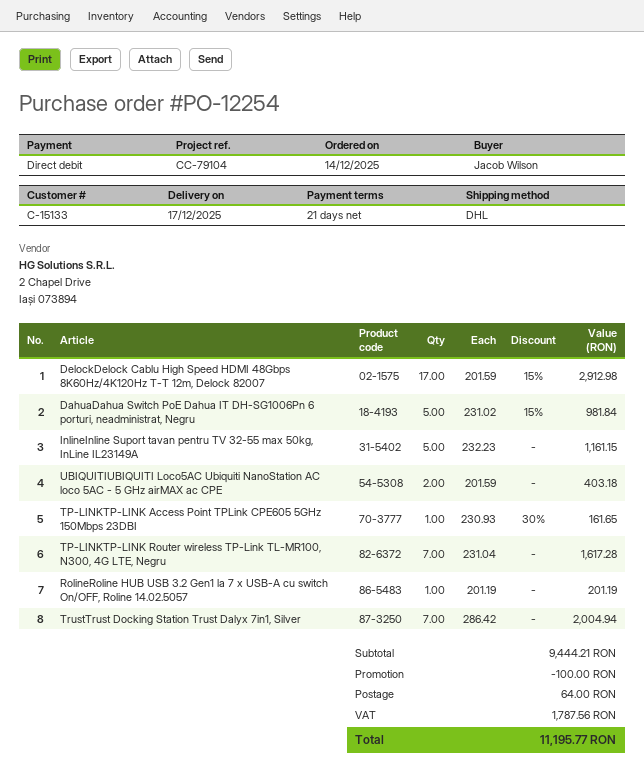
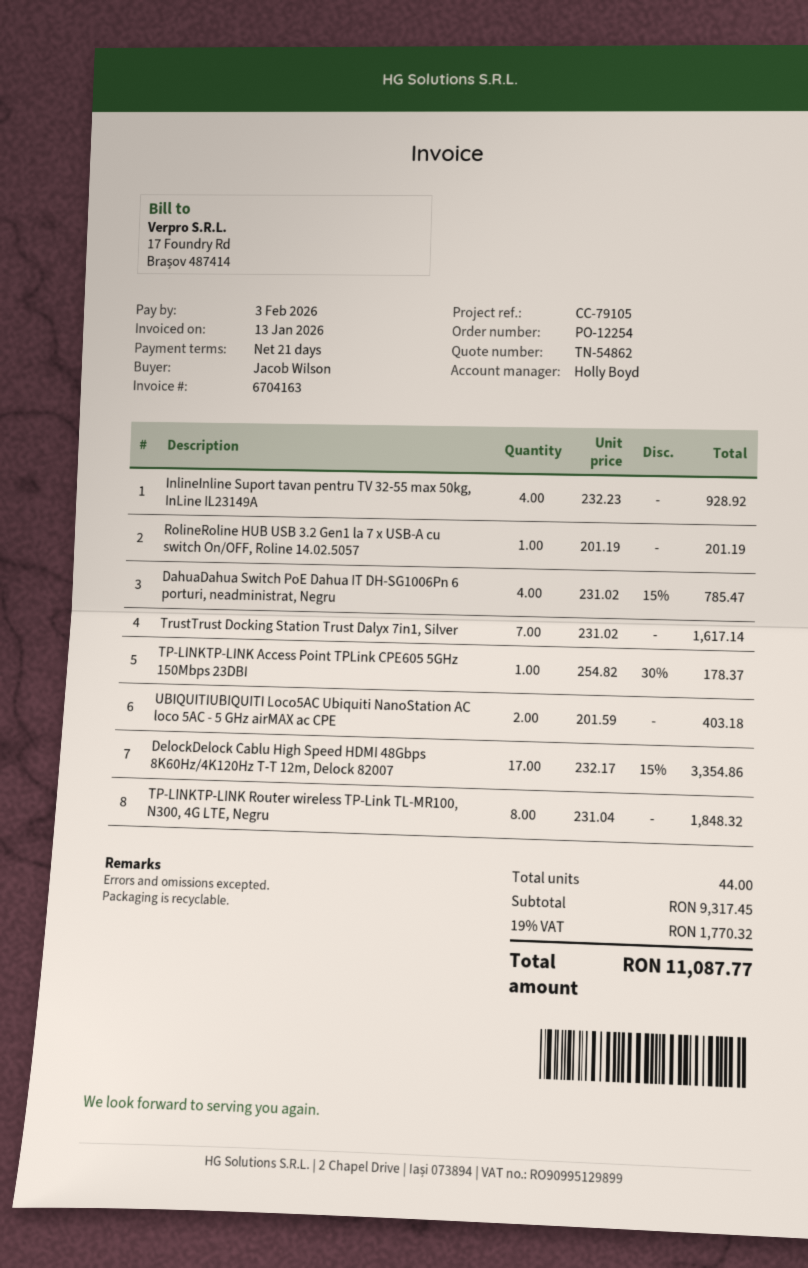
reference: CC-79104 -> CC-79105
DelockDelock Cablu High Speed HDMI 48Gbps 8K60Hz/4K120Hz T-T 12m, Delock 82007: 17 x 201.59 - 15% = 2912.98 -> 17 x 232.17 - 15% = 3354.86
DahuaDahua Switch PoE Dahua IT DH-SG1006Pn 6 porturi, neadministrat, Negru: 5 x 231.02 - 15% = 981.84 -> 4 x 231.02 - 15% = 785.47
InlineInline Suport tavan pentru TV 32-55 max 50kg, InLine IL23149A: 5 x 232.23 = 1161.15 -> 4 x 232.23 = 928.92
TP-LINKTP-LINK Access Point TPLink CPE605 5GHz 150Mbps 23DBI: 1 x 230.93 - 30% = 161.65 -> 1 x 254.82 - 30% = 178.37
TP-LINKTP-LINK Router wireless TP-Link TL-MR100, N300, 4G LTE, Negru: 7 x 231.04 = 1617.28 -> 8 x 231.04 = 1848.32
TrustTrust Docking Station Trust Dalyx 7in1, Silver: 7 x 286.42 = 2004.94 -> 7 x 231.02 = 1617.14
subtotal: 9444.21 -> 9317.45
discount: 100.00 -> none
shipping: 64.00 -> none
tax: 1787.56 -> 1770.32
total: 11195.77 -> 11087.77

